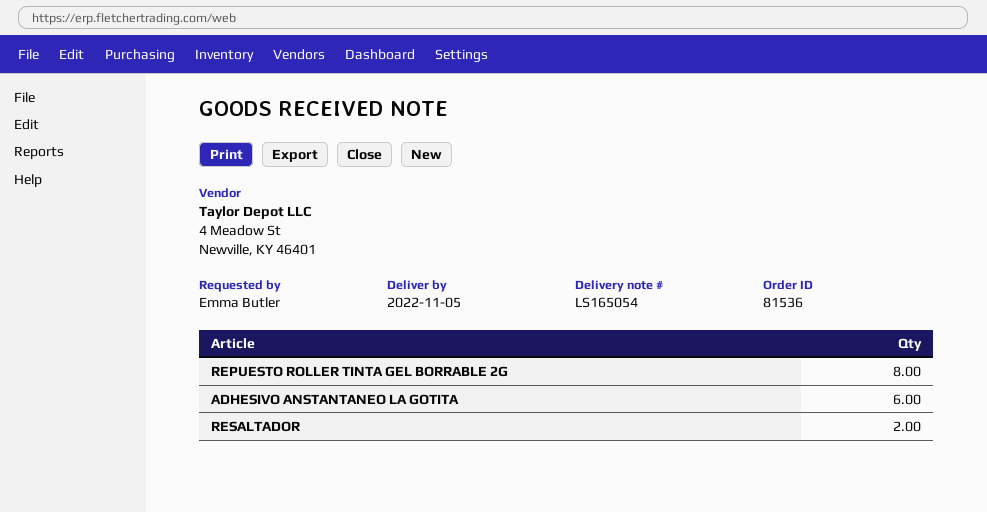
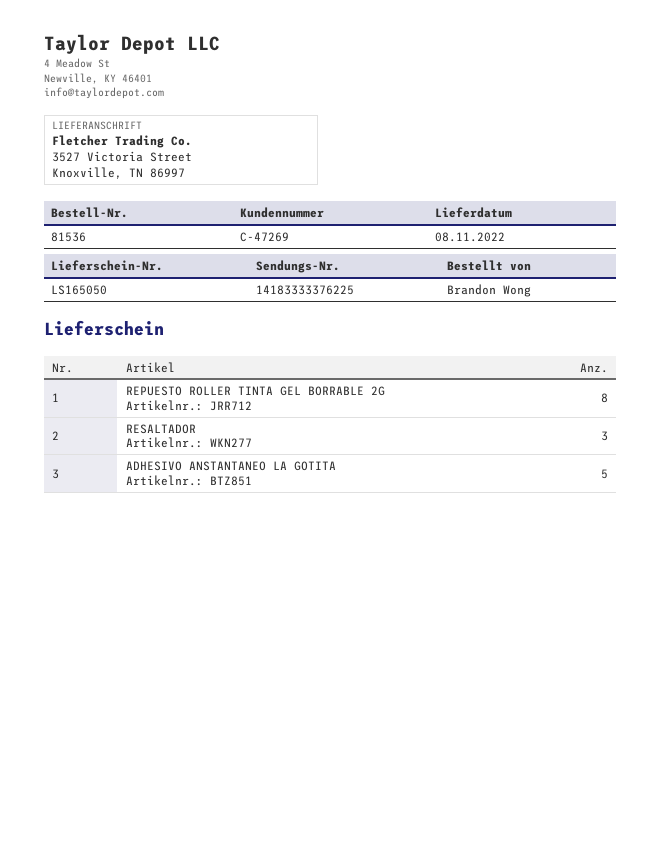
delivery note number: LS165054 -> LS165050
delivery date: 2022-11-05 -> 2022-11-08
ordered by: Emma Butler -> Brandon Wong
ADHESIVO ANSTANTANEO LA GOTITA: 6 -> 5
RESALTADOR: 2 -> 3

